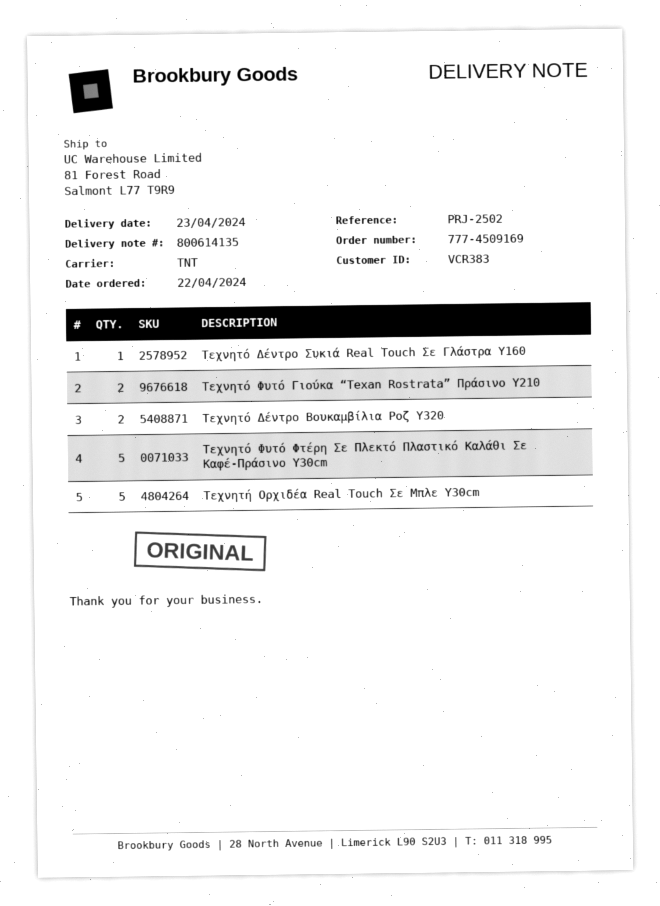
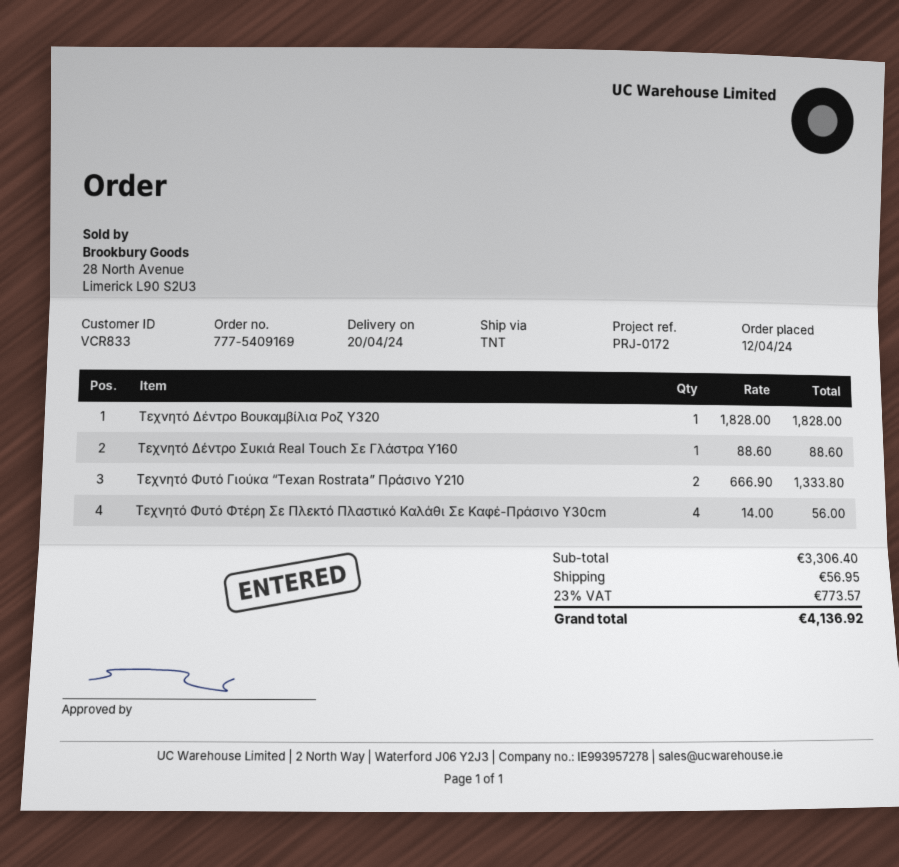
order number: 777-4509169 -> 777-5409169
order date: 2024-04-22 -> 2024-04-12
delivery date: 2024-04-23 -> 2024-04-20
customer number: VCR383 -> VCR833
reference: PRJ-2502 -> PRJ-0172
Τεχνητό Δέντρο Βουκαμβίλια Ροζ Υ320: 2 -> 1
Τεχνητό Φυτό Φτέρη Σε Πλεκτό Πλαστικό Καλάθι Σε Καφέ-Πράσινο Y30cm: 5 -> 4
Τεχνητή Ορχιδέα Real Touch Σε Μπλε Y30cm: 5 -> none

